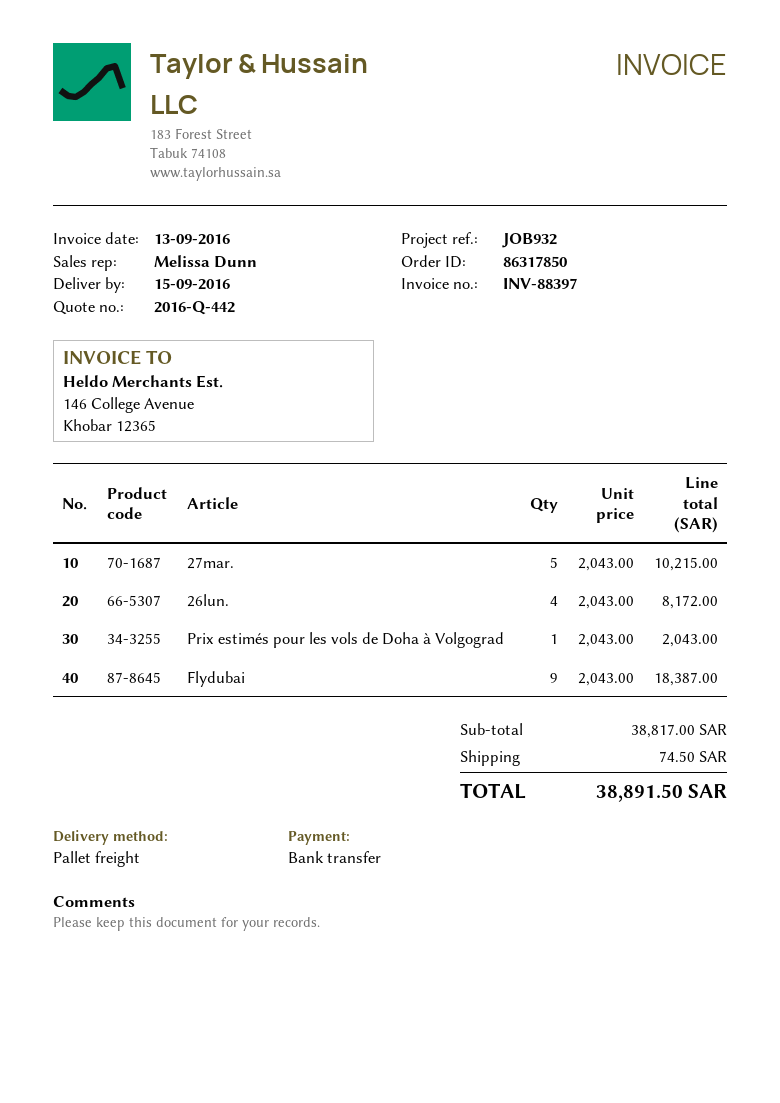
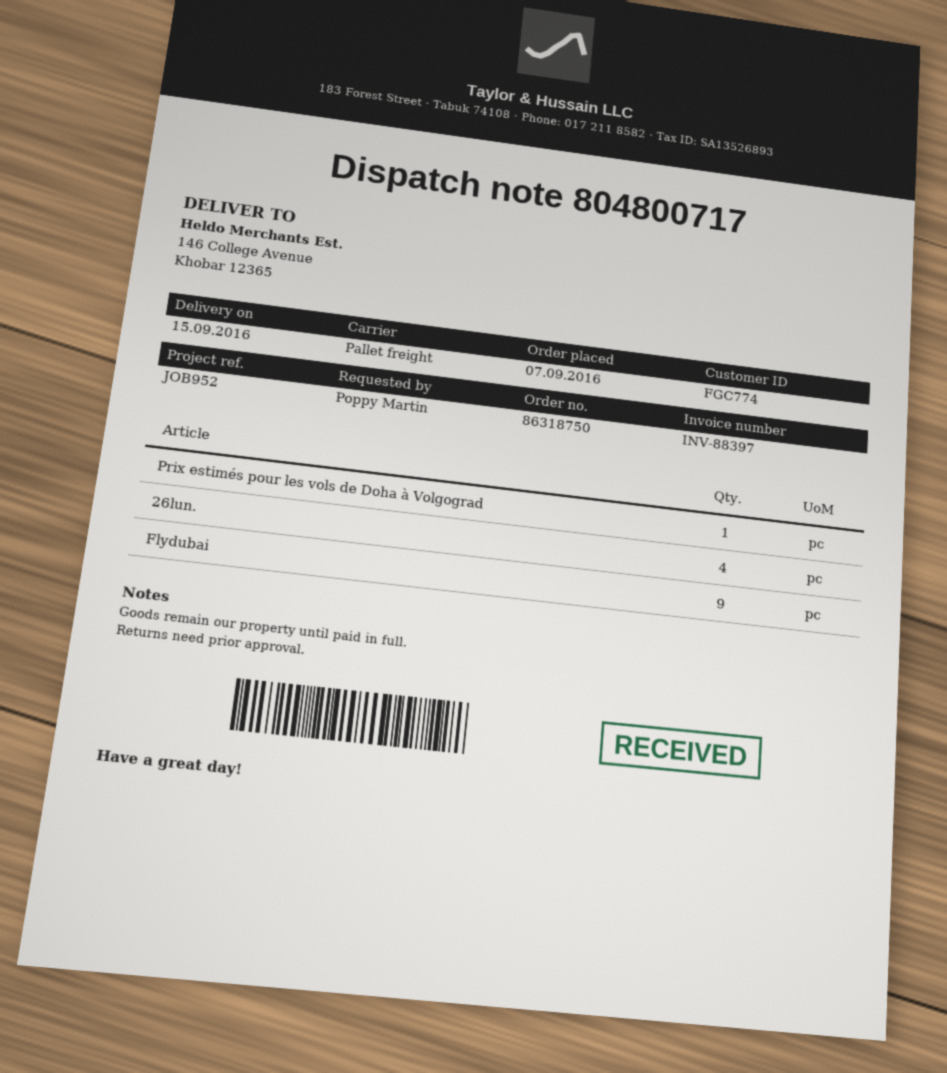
order number: 86317850 -> 86318750
reference: JOB932 -> JOB952
27mar.: 5 -> none

